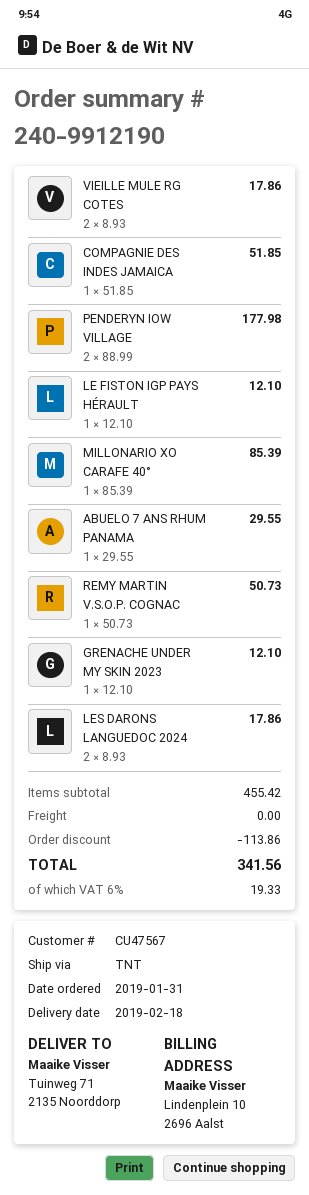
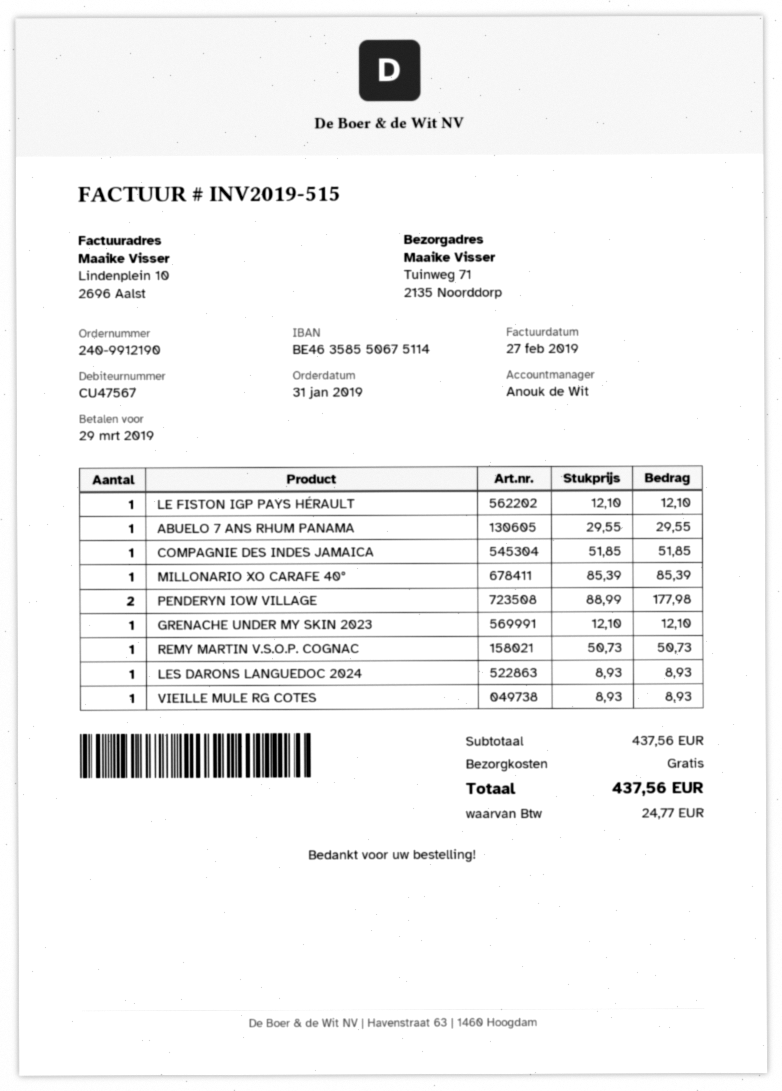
VIEILLE MULE RG COTES: 2 x 8.93 = 17.86 -> 1 x 8.93 = 8.93
LES DARONS LANGUEDOC 2024: 2 x 8.93 = 17.86 -> 1 x 8.93 = 8.93
subtotal: 455.42 -> 437.56
discount: 113.86 -> none
tax: 19.33 -> 24.77
total: 341.56 -> 437.56

